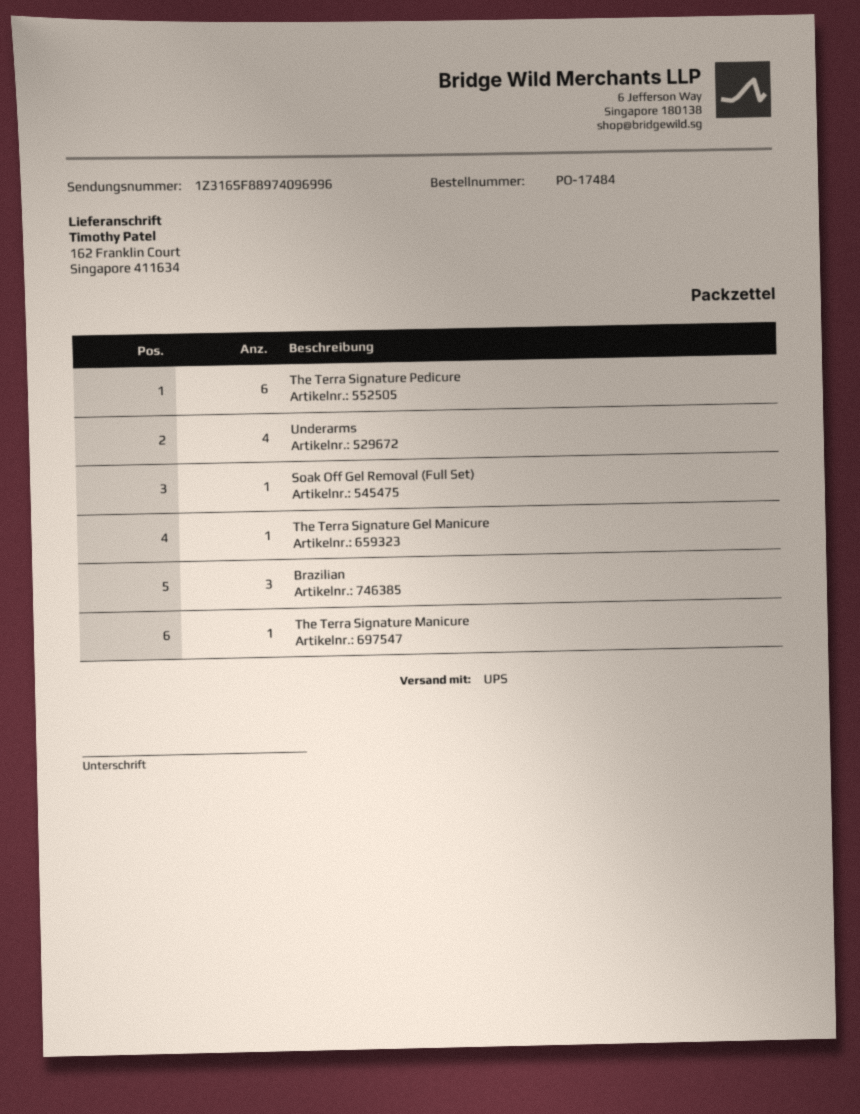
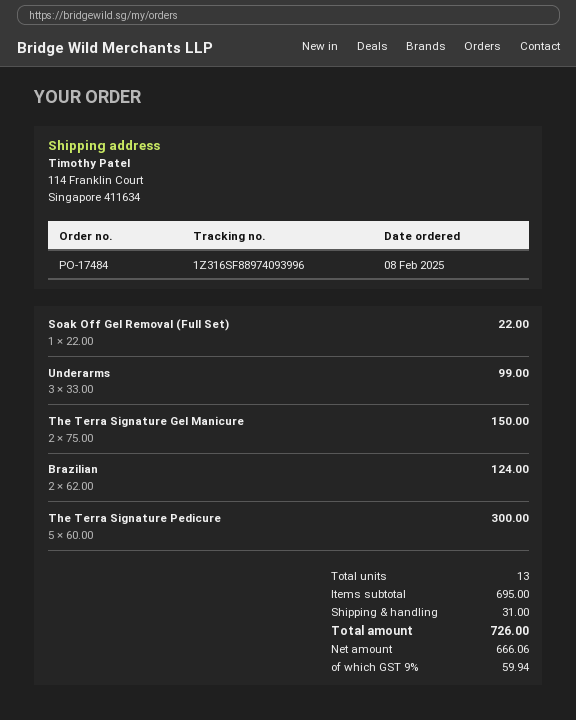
tracking number: 1Z316SF88974096996 -> 1Z316SF88974093996
ship to: 162 Franklin Court, Singapore 411634 -> 114 Franklin Court, Singapore 411634
The Terra Signature Pedicure: 6 -> 5
Underarms: 4 -> 3
The Terra Signature Gel Manicure: 1 -> 2
Brazilian: 3 -> 2
The Terra Signature Manicure: 1 -> none

